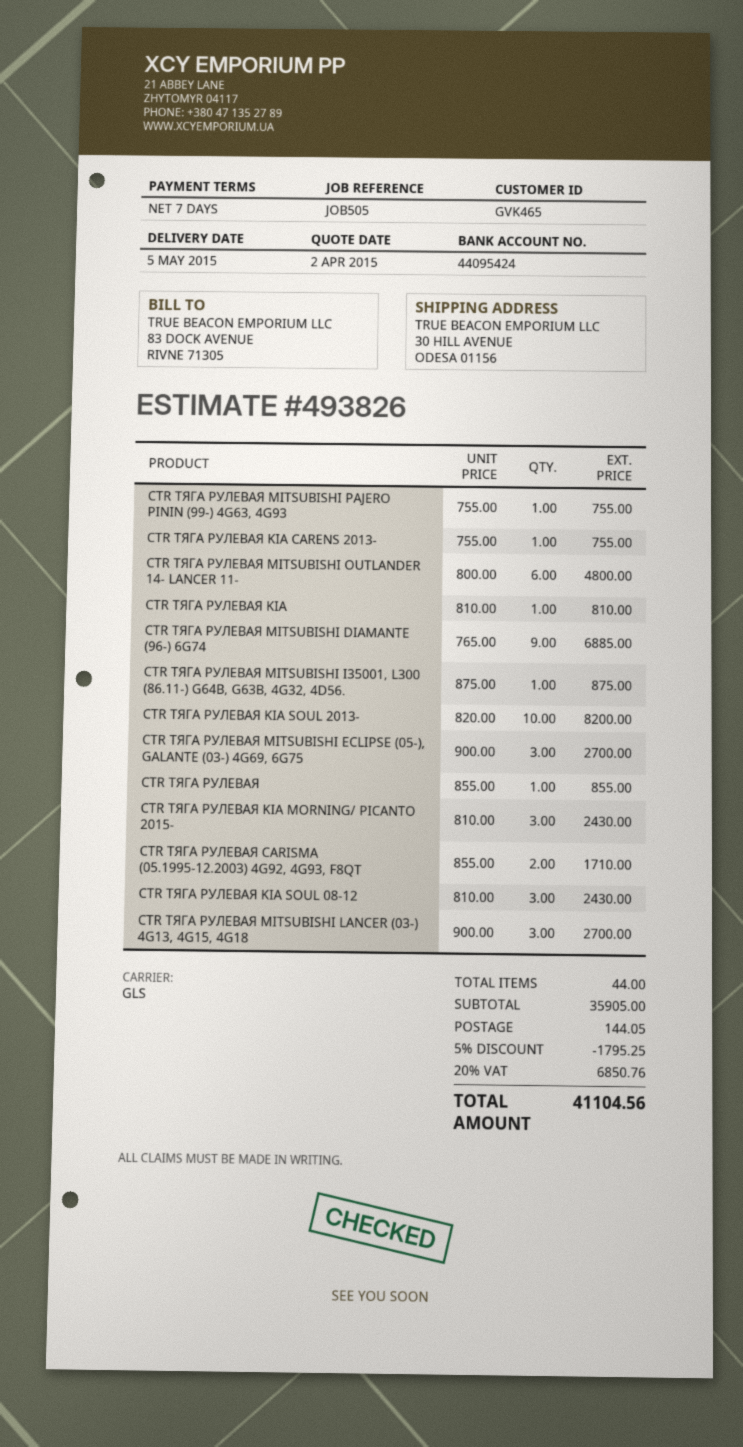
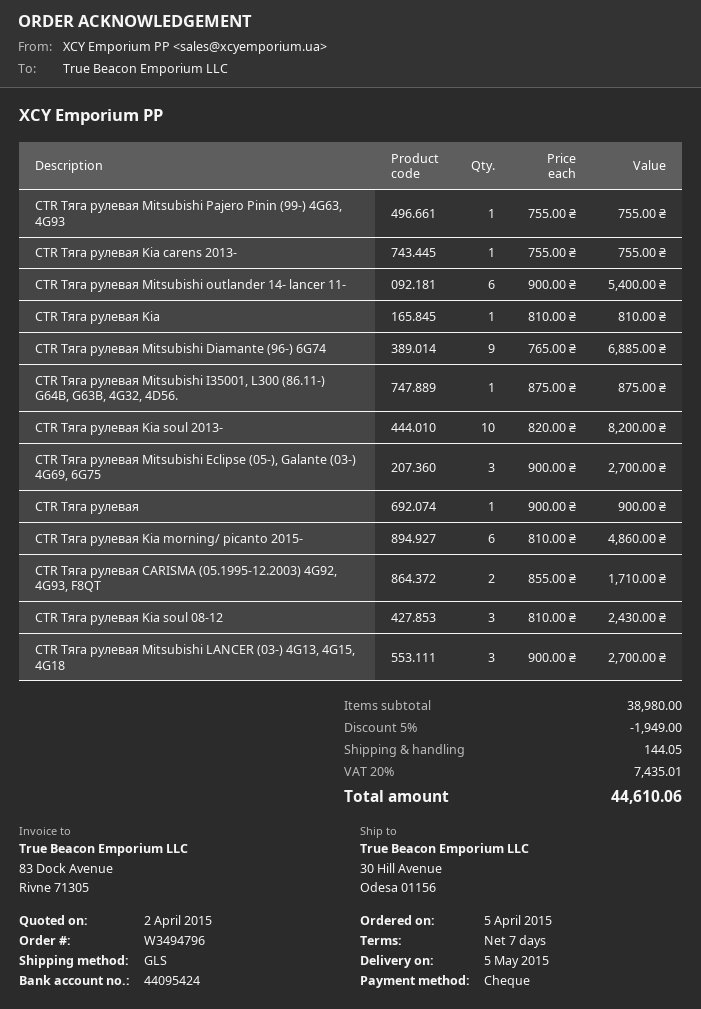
CTR ТЯГА РУЛЕВАЯ MITSUBISHI OUTLANDER 14- LANCER 11-: 6 x 800.00 = 4800.00 -> 6 x 900.00 = 5400.00
CTR ТЯГА РУЛЕВАЯ: 1 x 855.00 = 855.00 -> 1 x 900.00 = 900.00
CTR ТЯГА РУЛЕВАЯ KIA MORNING/ PICANTO 2015-: 3 x 810.00 = 2430.00 -> 6 x 810.00 = 4860.00
subtotal: 35905.00 -> 38980.00
discount: 5% = 1795.25 -> 5% = 1949.00
tax: 20% = 6850.76 -> 20% = 7435.01
total: 41104.56 -> 44610.06

